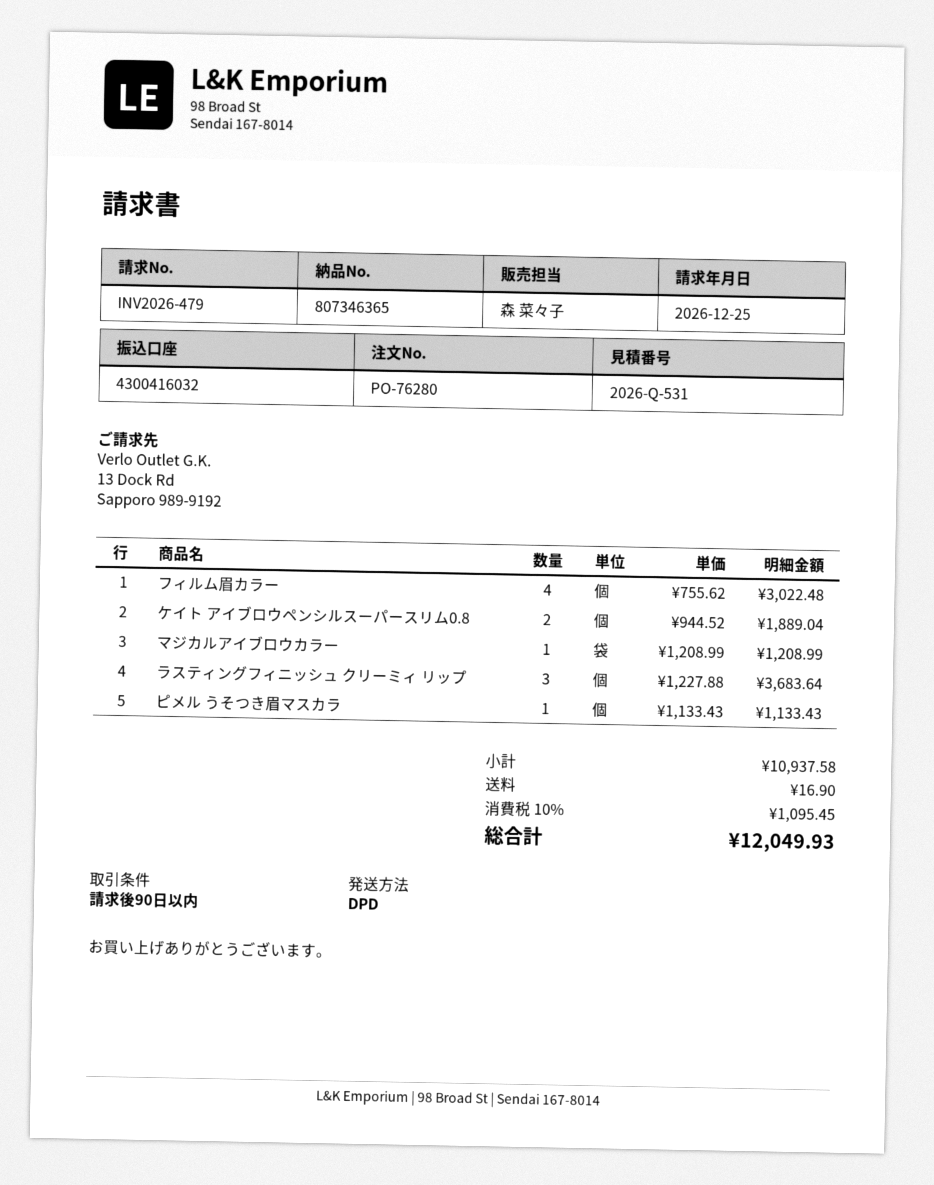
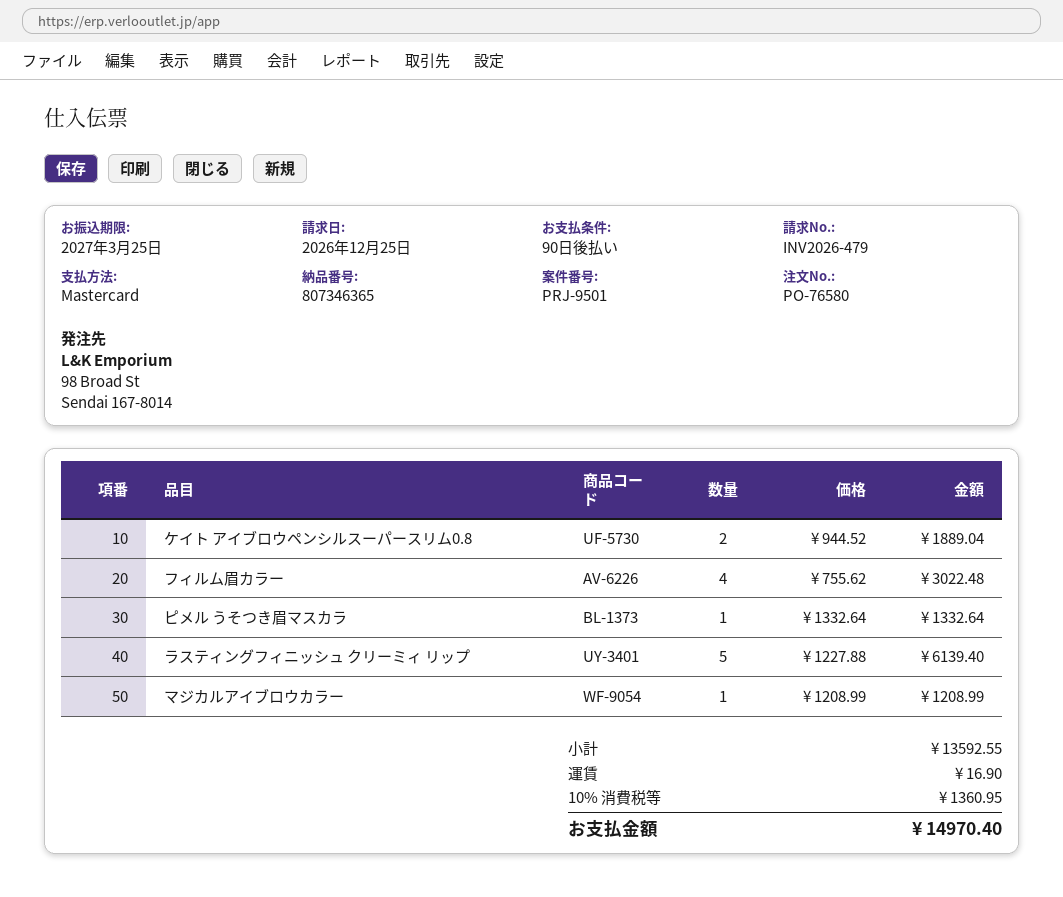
order number: PO-76280 -> PO-76580
ラスティングフィニッシュ クリーミィ リップ: 3 x 1227.88 = 3683.64 -> 5 x 1227.88 = 6139.40
ピメル うそつき眉マスカラ: 1 x 1133.43 = 1133.43 -> 1 x 1332.64 = 1332.64
subtotal: 10937.58 -> 13592.55
tax: 10% = 1095.45 -> 10% = 1360.95
total: 12049.93 -> 14970.40

